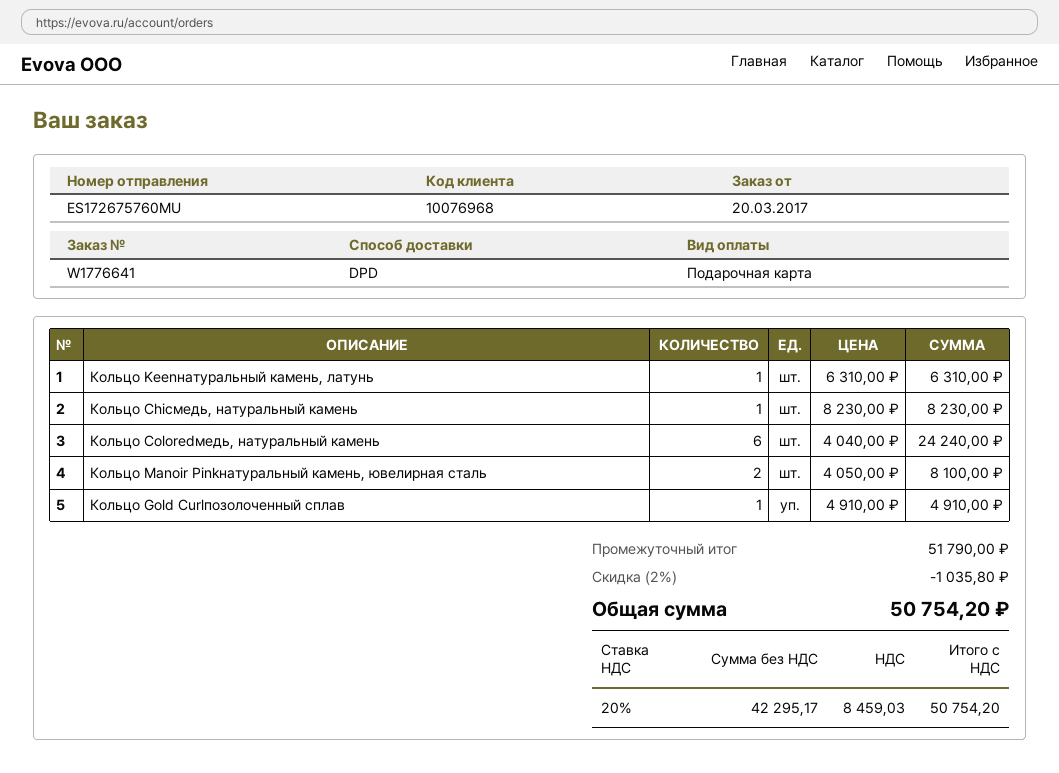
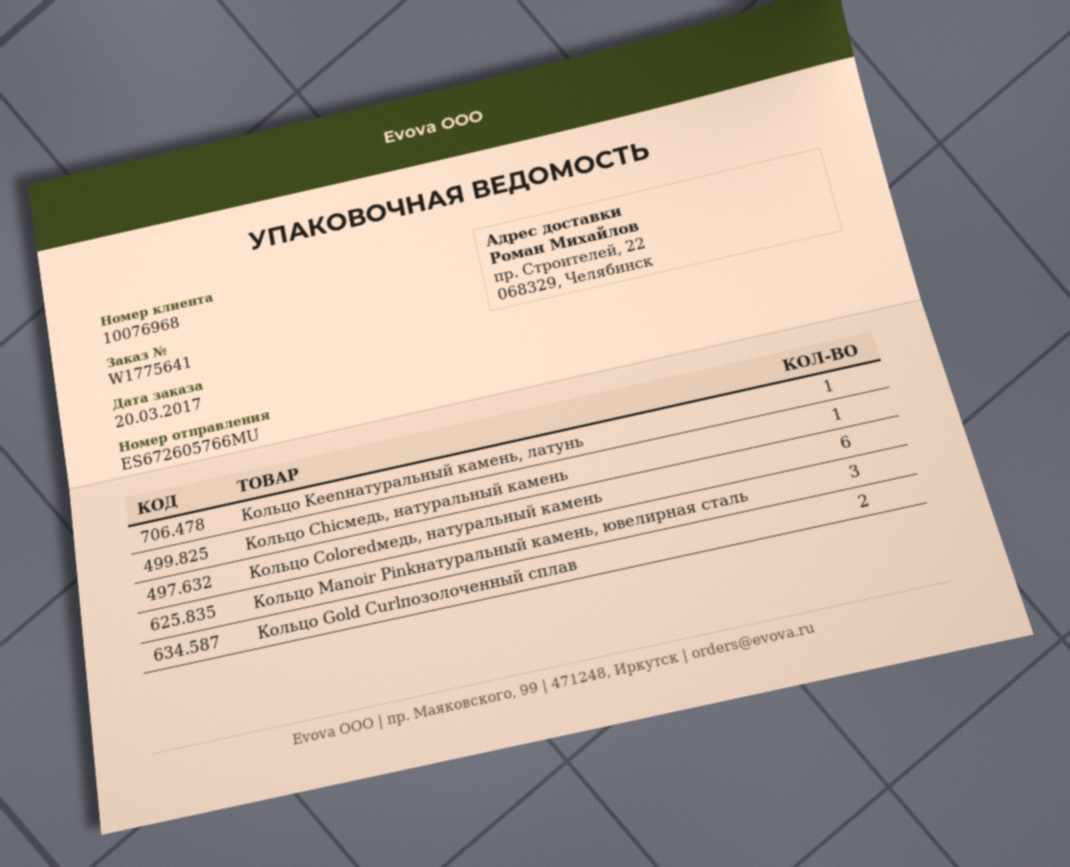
order number: W1776641 -> W1775641
tracking number: ES172675760MU -> ES672605766MU
Кольцо Manoir Pinkнатуральный камень, ювелирная сталь: 2 -> 3
Кольцо Gold Curlпозолоченный сплав: 1 -> 2

